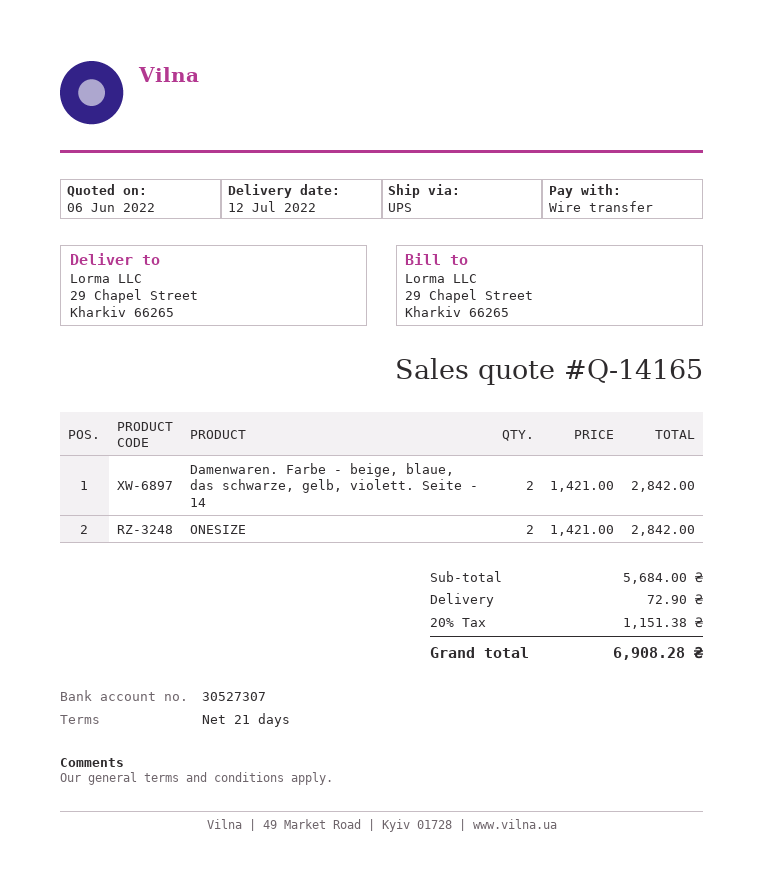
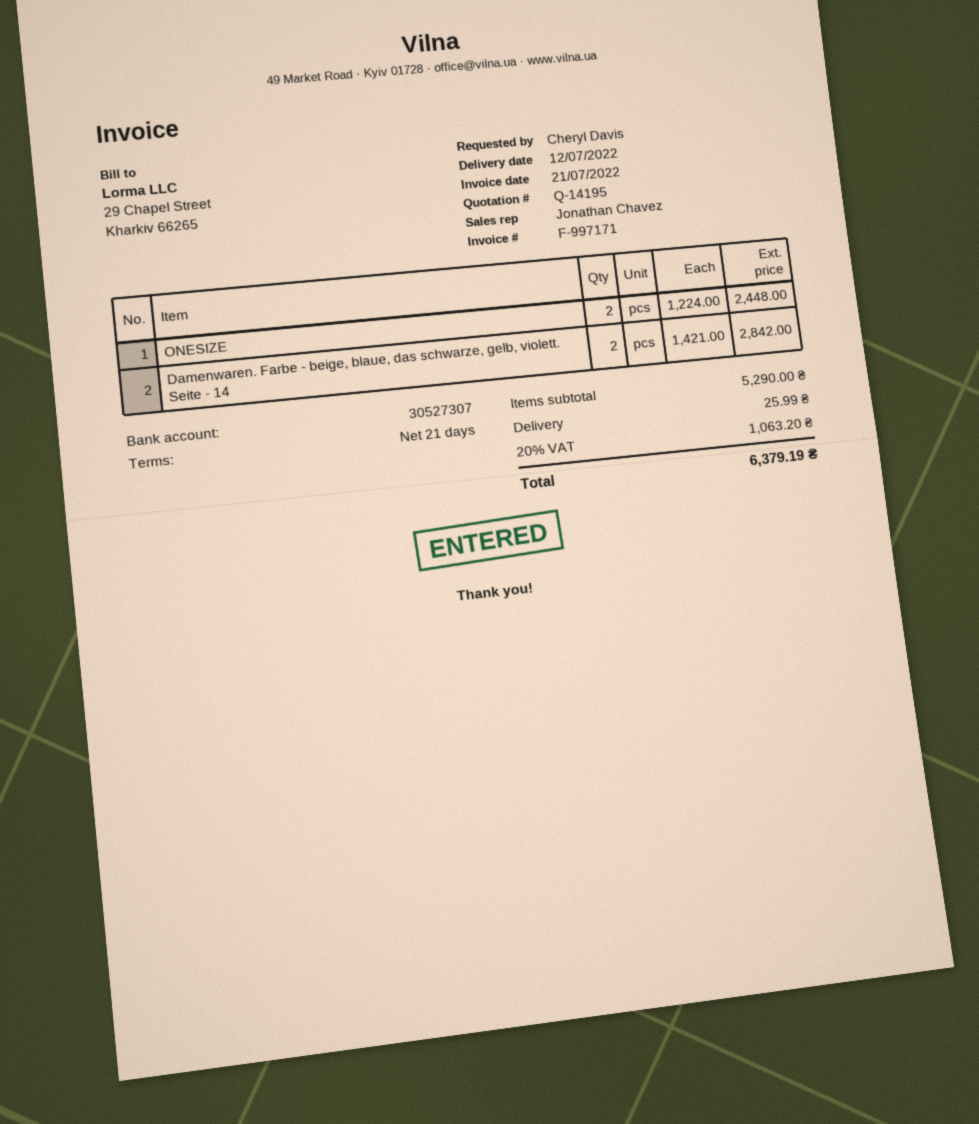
quote number: Q-14165 -> Q-14195
ONESIZE: 2 x 1421.00 = 2842.00 -> 2 x 1224.00 = 2448.00
subtotal: 5684.00 -> 5290.00
shipping: 72.90 -> 25.99
tax: 20% = 1151.38 -> 20% = 1063.20
total: 6908.28 -> 6379.19

